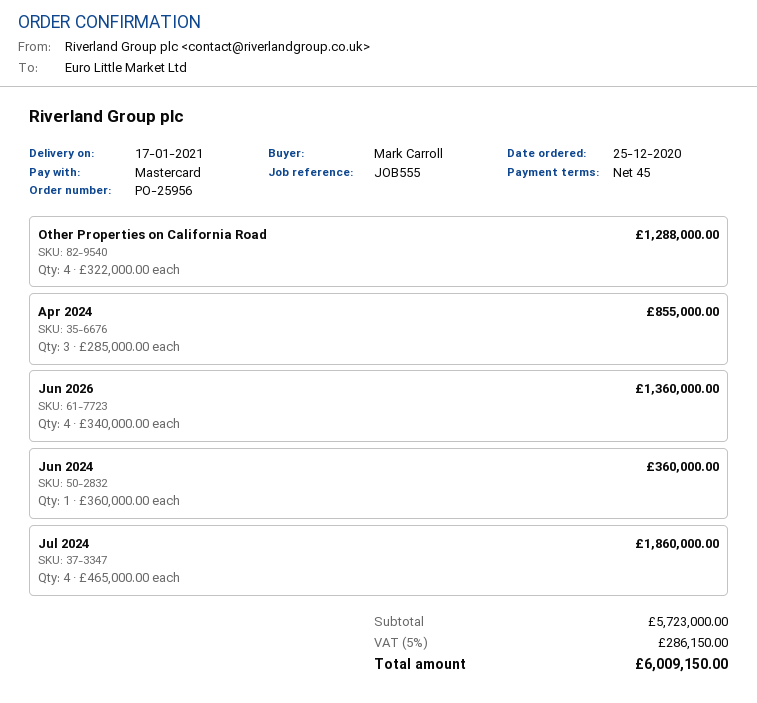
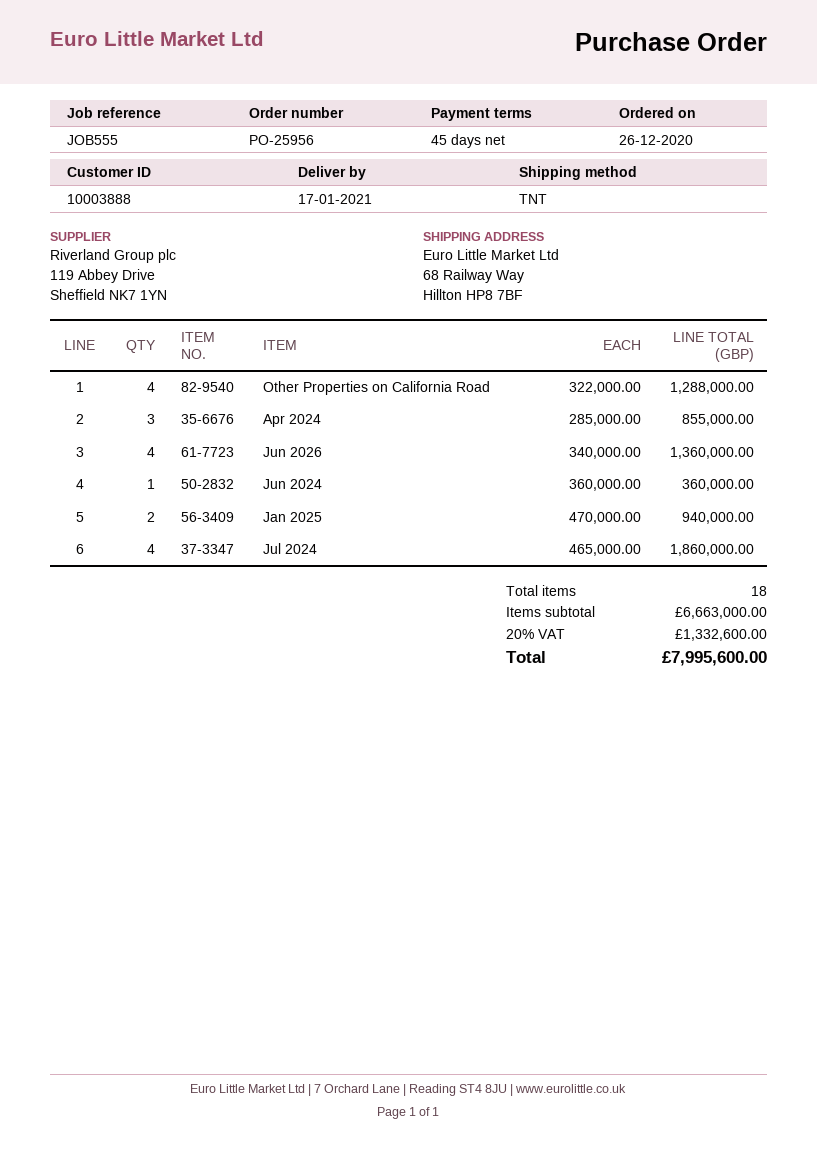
order date: 2020-12-25 -> 2020-12-26
Jan 2025: none -> 2 x 470000.00 = 940000.00
subtotal: 5723000.00 -> 6663000.00
tax: 5% = 286150.00 -> 20% = 1332600.00
total: 6009150.00 -> 7995600.00

